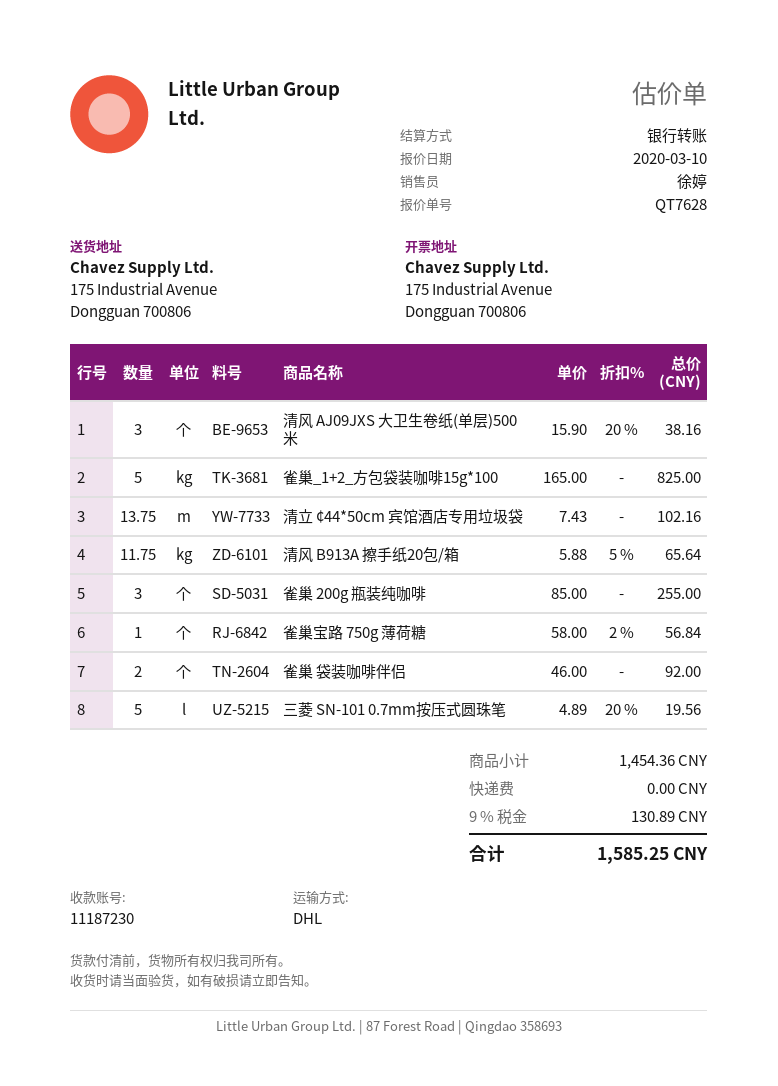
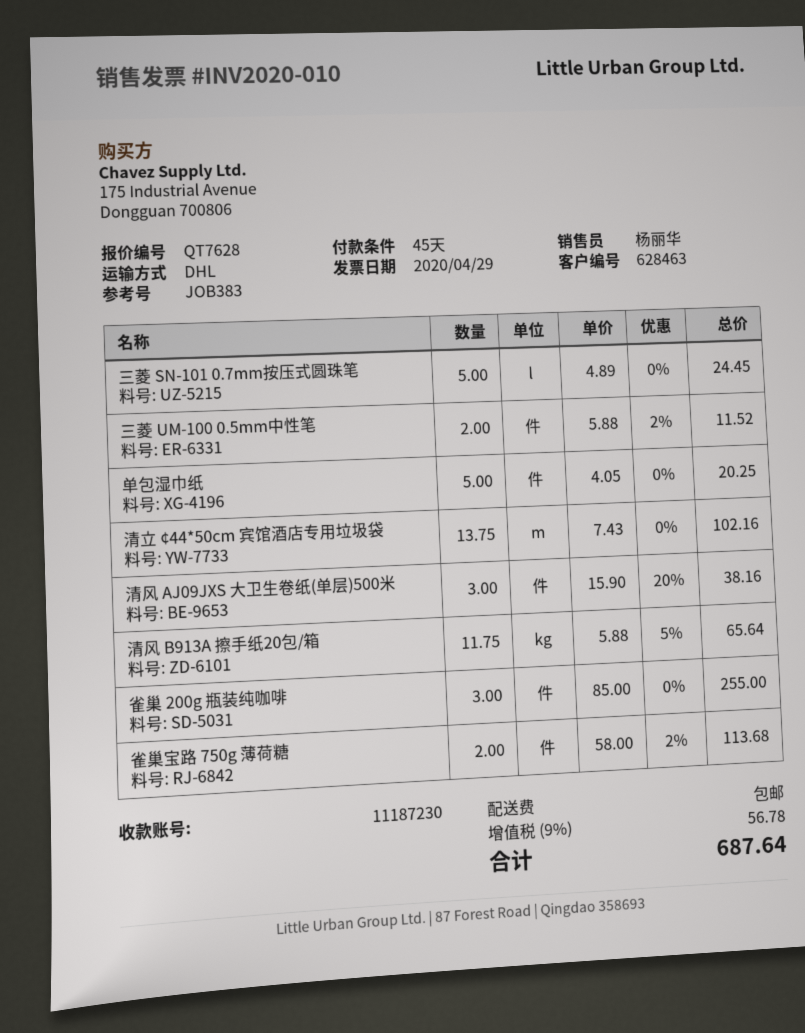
sales rep: 徐婷 -> 杨丽华
雀巢_1+2_方包袋装咖啡15g*100: 5 x 165.00 = 825.00 -> none
雀巢宝路 750g 薄荷糖: 1 x 58.00 - 2% = 56.84 -> 2 x 58.00 - 2% = 113.68
雀巢 袋装咖啡伴侣: 2 x 46.00 = 92.00 -> none
三菱 SN-101 0.7mm按压式圆珠笔: 5 x 4.89 - 20% = 19.56 -> 5 x 4.89 = 24.45
三菱 UM-100 0.5mm中性笔: none -> 2 x 5.88 - 2% = 11.52
单包湿巾纸: none -> 5 x 4.05 = 20.25
tax: 9% = 130.89 -> 9% = 56.78
total: 1585.25 -> 687.64

